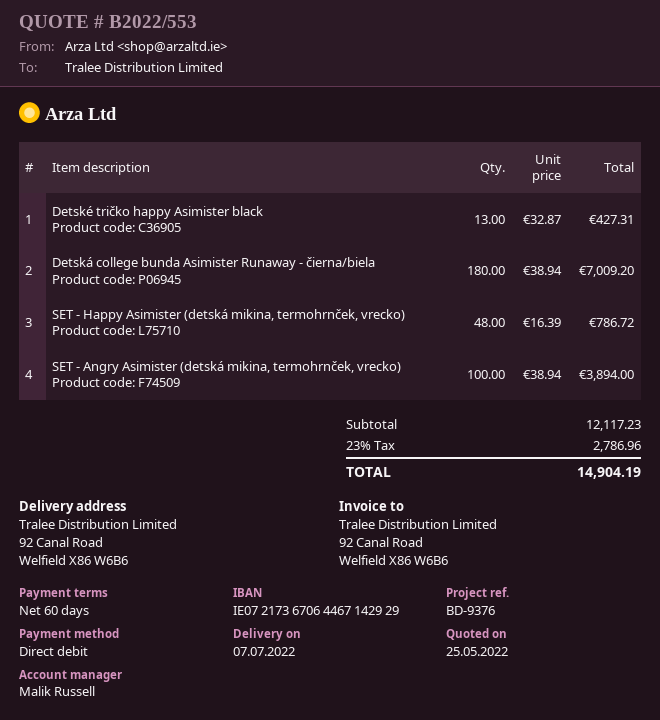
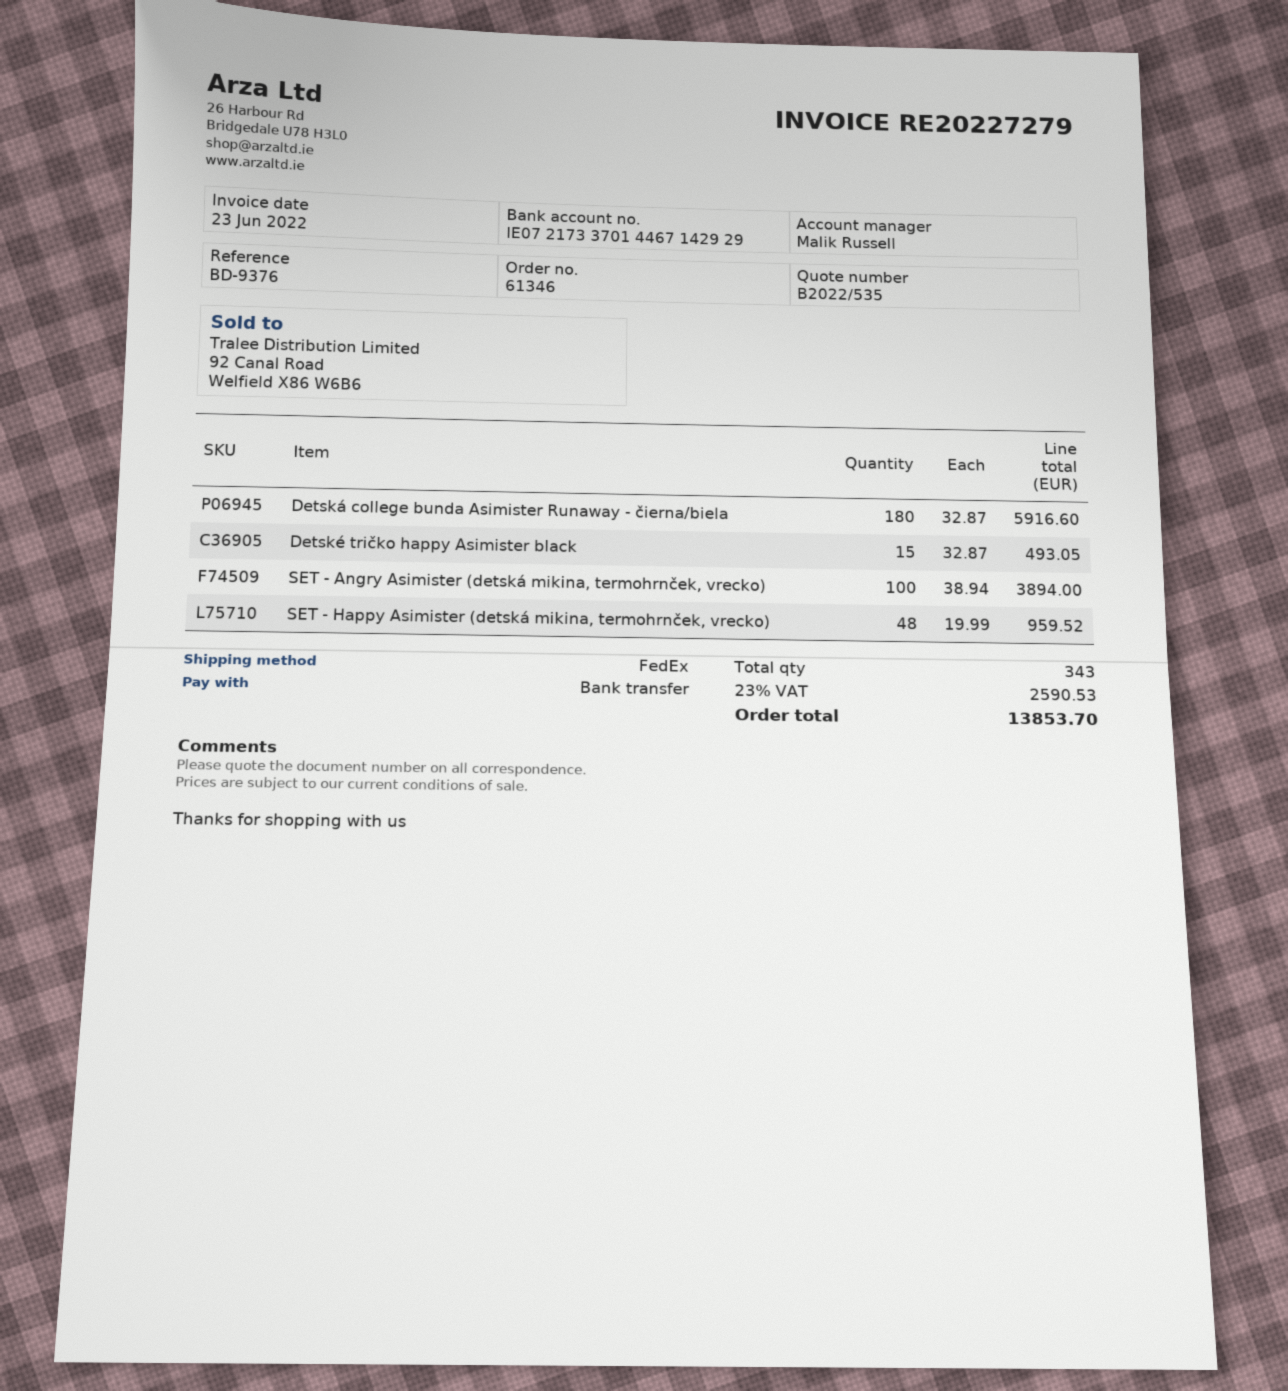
quote number: B2022/553 -> B2022/535
payment method: direct debit -> bank transfer
bank account: IE07217367064467142929 -> IE07217337014467142929
Detské tričko happy Asimister black: 13 x 32.87 = 427.31 -> 15 x 32.87 = 493.05
Detská college bunda Asimister Runaway - čierna/biela: 180 x 38.94 = 7009.20 -> 180 x 32.87 = 5916.60
SET - Happy Asimister (detská mikina, termohrnček, vrecko): 48 x 16.39 = 786.72 -> 48 x 19.99 = 959.52
tax: 23% = 2786.96 -> 23% = 2590.53
total: 14904.19 -> 13853.70

